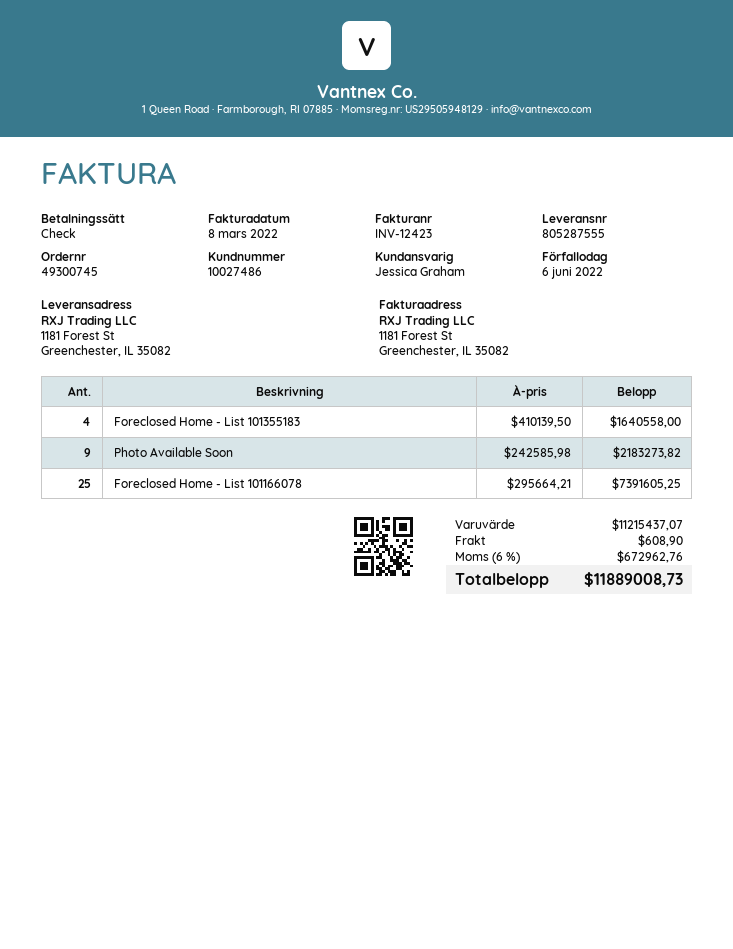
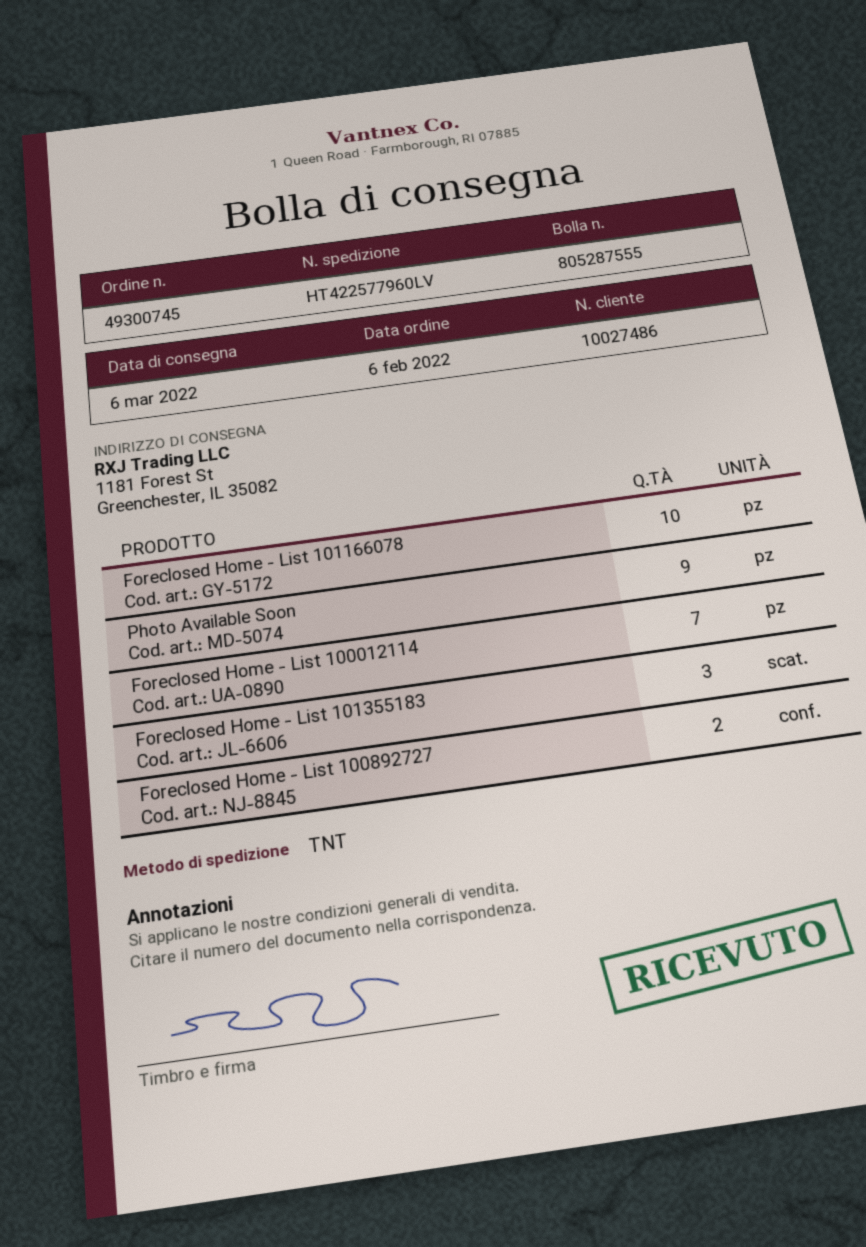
Foreclosed Home - List 101355183: 4 -> 3
Foreclosed Home - List 101166078: 25 -> 10
Foreclosed Home - List 100012114: none -> 7
Foreclosed Home - List 100892727: none -> 2

